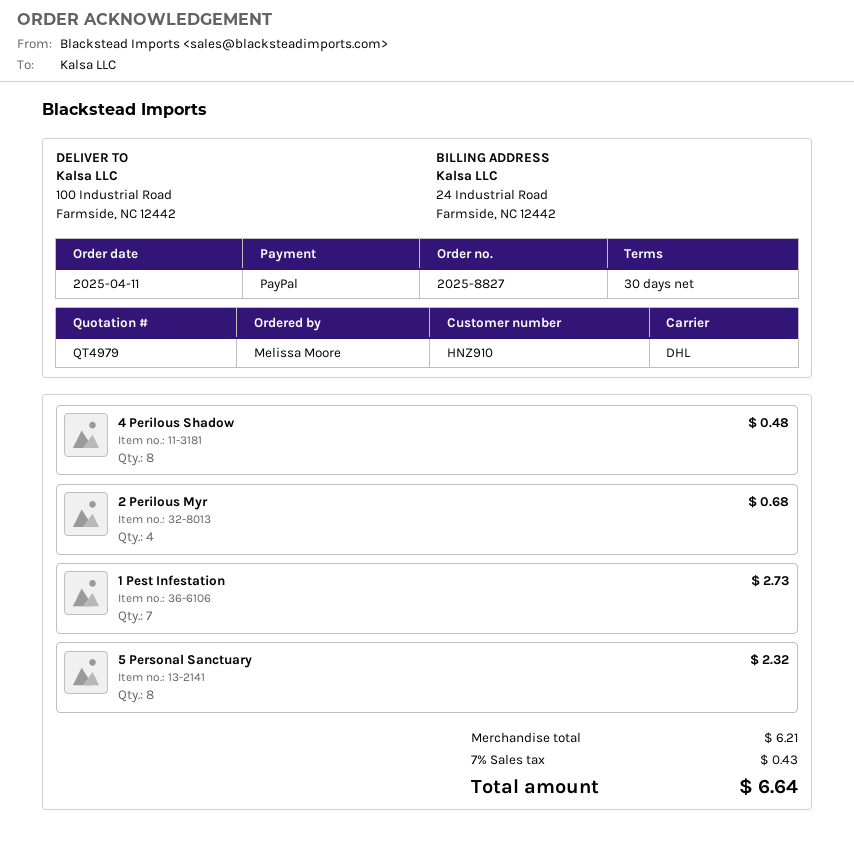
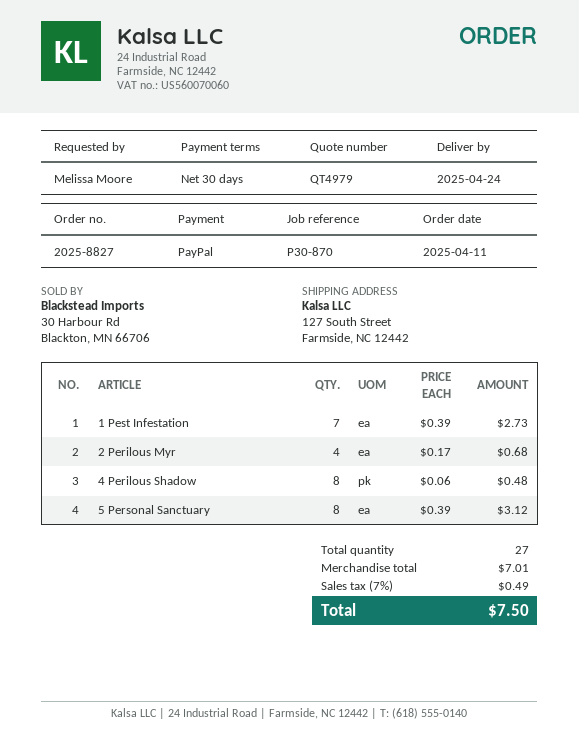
ship to: 100 Industrial Road, Farmside, NC 12442 -> 127 South Street, Farmside, NC 12442
5 Personal Sanctuary: 8 for 2.32 -> 8 for 3.12
subtotal: 6.21 -> 7.01
tax: 7% = 0.43 -> 7% = 0.49
total: 6.64 -> 7.50

